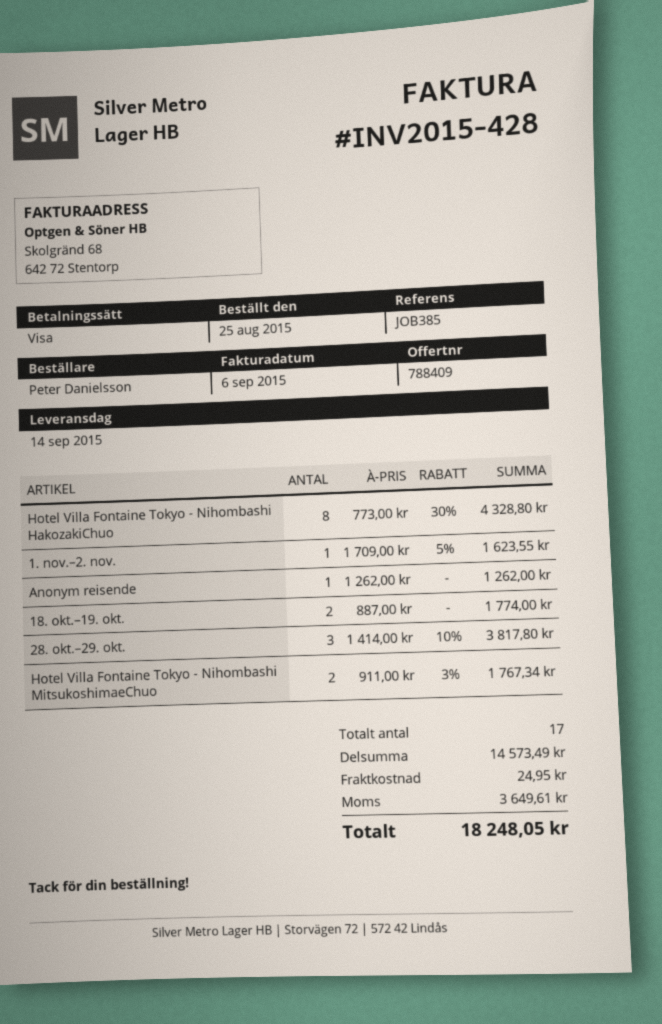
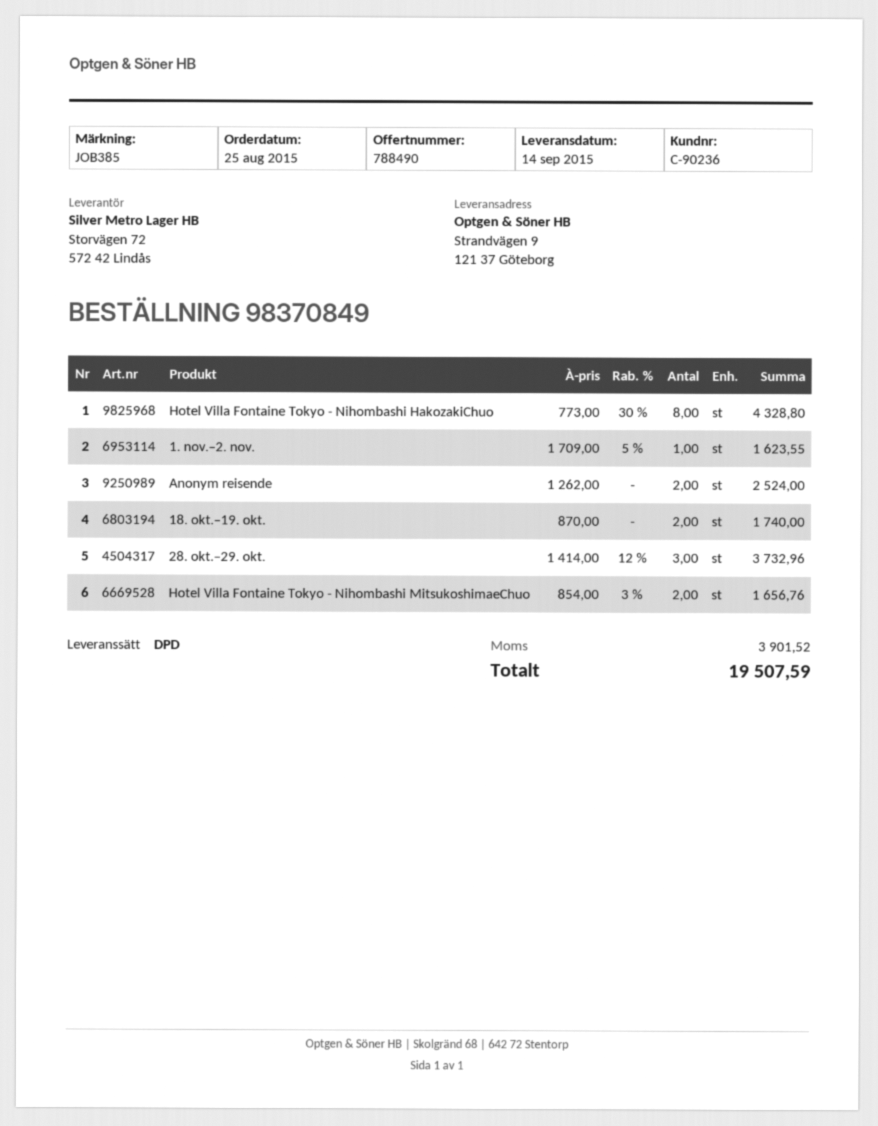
quote number: 788409 -> 788490
Anonym reisende: 1 x 1262.00 = 1262.00 -> 2 x 1262.00 = 2524.00
18. okt.–19. okt.: 2 x 887.00 = 1774.00 -> 2 x 870.00 = 1740.00
28. okt.–29. okt.: 3 x 1414.00 - 10% = 3817.80 -> 3 x 1414.00 - 12% = 3732.96
Hotel Villa Fontaine Tokyo - Nihombashi MitsukoshimaeChuo: 2 x 911.00 - 3% = 1767.34 -> 2 x 854.00 - 3% = 1656.76
shipping: 24.95 -> none
tax: 3649.61 -> 3901.52
total: 18248.05 -> 19507.59

